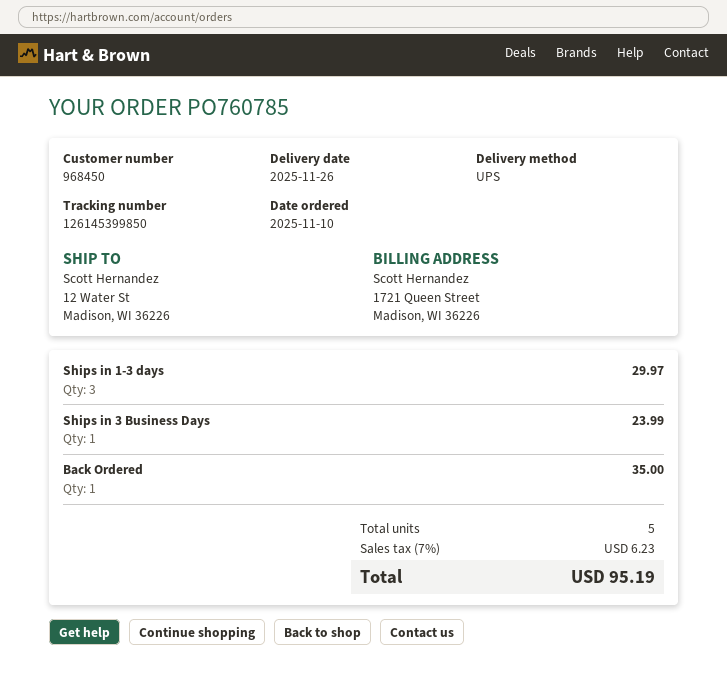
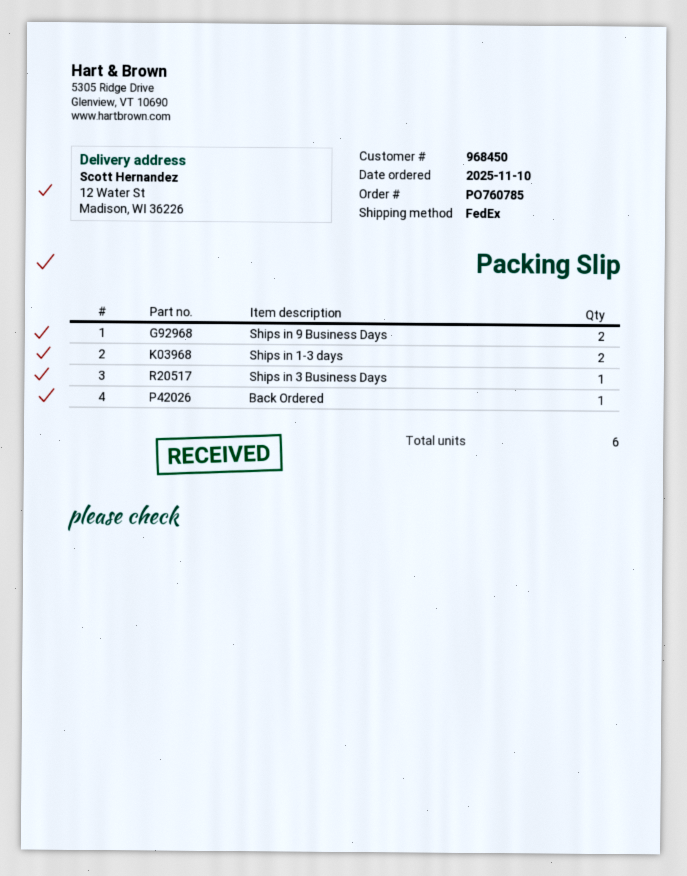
shipping method: UPS -> FedEx
Ships in 1-3 days: 3 -> 2
Ships in 9 Business Days: none -> 2
total quantity: 5 -> 6

